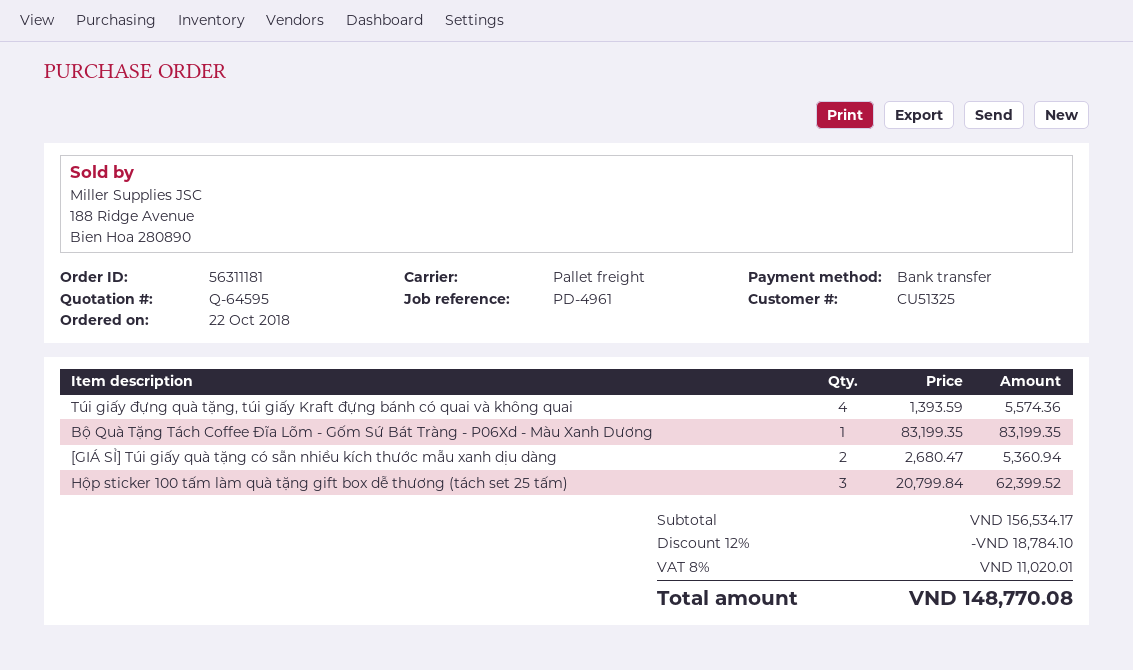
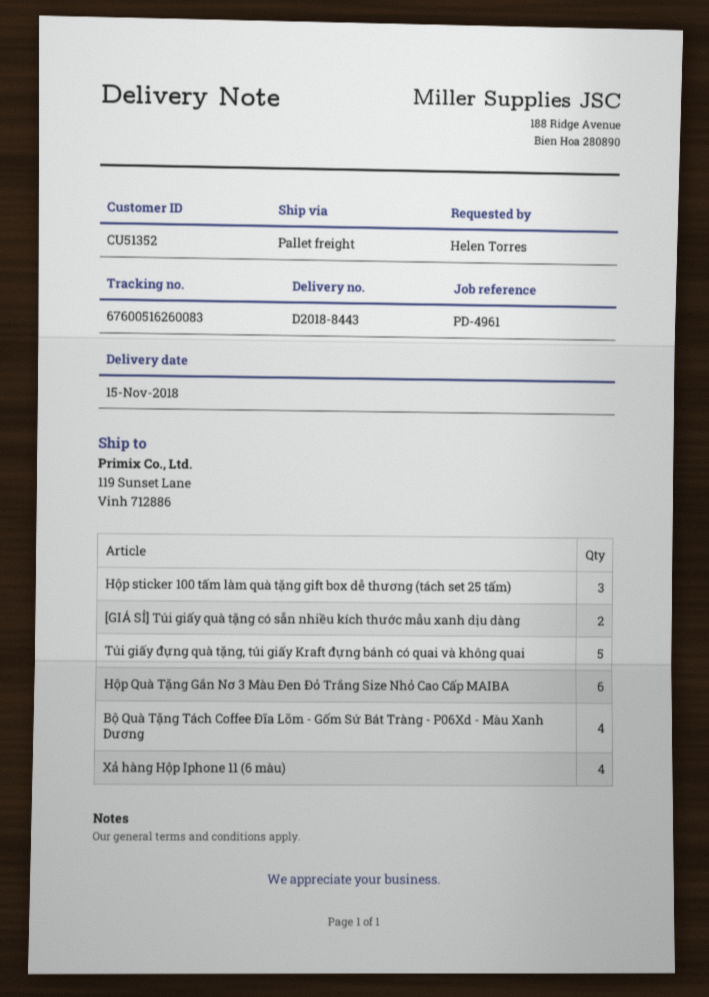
customer number: CU51325 -> CU51352
Túi giấy đựng quà tặng, túi giấy Kraft đựng bánh có quai và không quai: 4 -> 5
Bộ Quà Tặng Tách Coffee Đĩa Lõm - Gốm Sứ Bát Tràng - P06Xd - Màu Xanh Dương: 1 -> 4
Hộp Quà Tặng Gắn Nơ 3 Màu Đen Đỏ Trắng Size Nhỏ Cao Cấp MAIBA: none -> 6
Xả hàng Hộp Iphone 11 (6 màu): none -> 4

